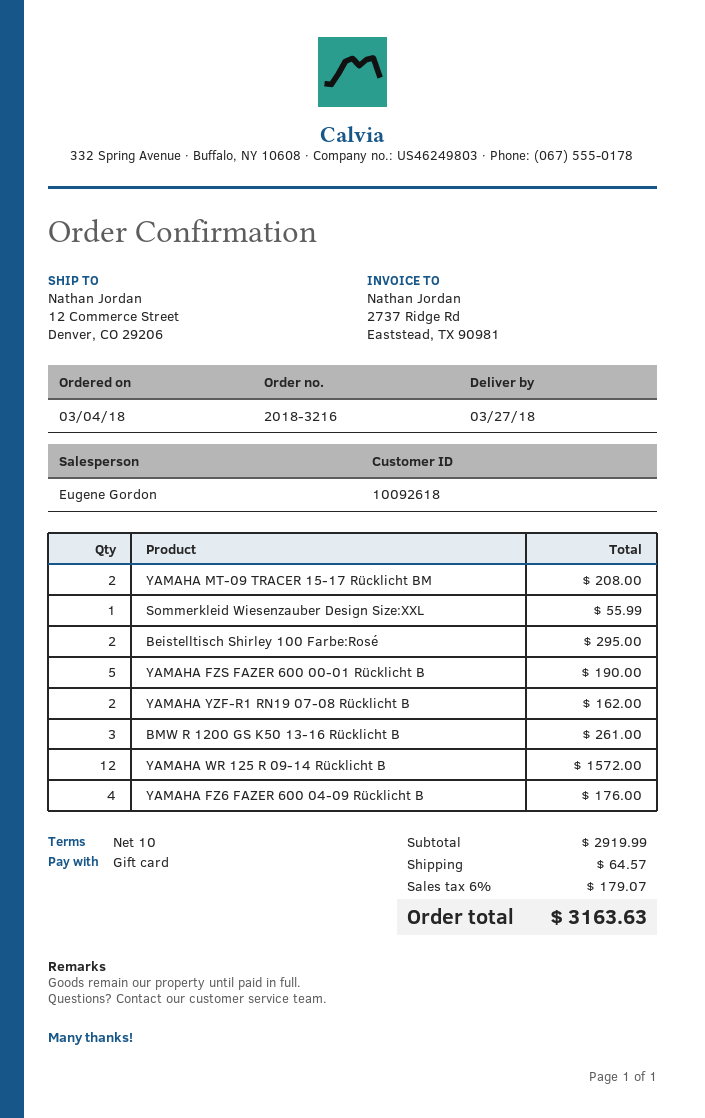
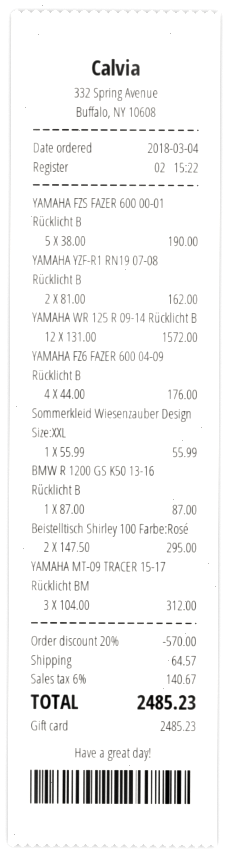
YAMAHA MT-09 TRACER 15-17 Rücklicht BM: 2 for 208.00 -> 3 for 312.00
BMW R 1200 GS K50 13-16 Rücklicht B: 3 for 261.00 -> 1 for 87.00
discount: none -> 20% = 570.00
tax: 6% = 179.07 -> 6% = 140.67
total: 3163.63 -> 2485.23

